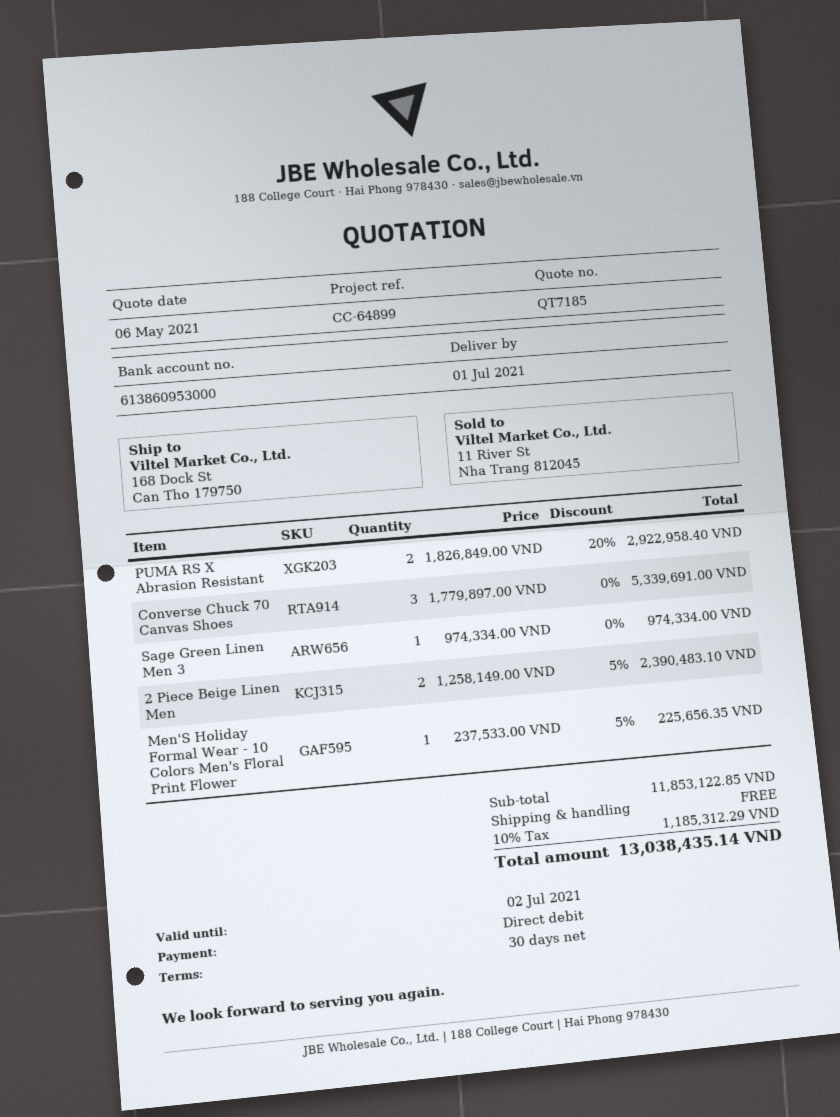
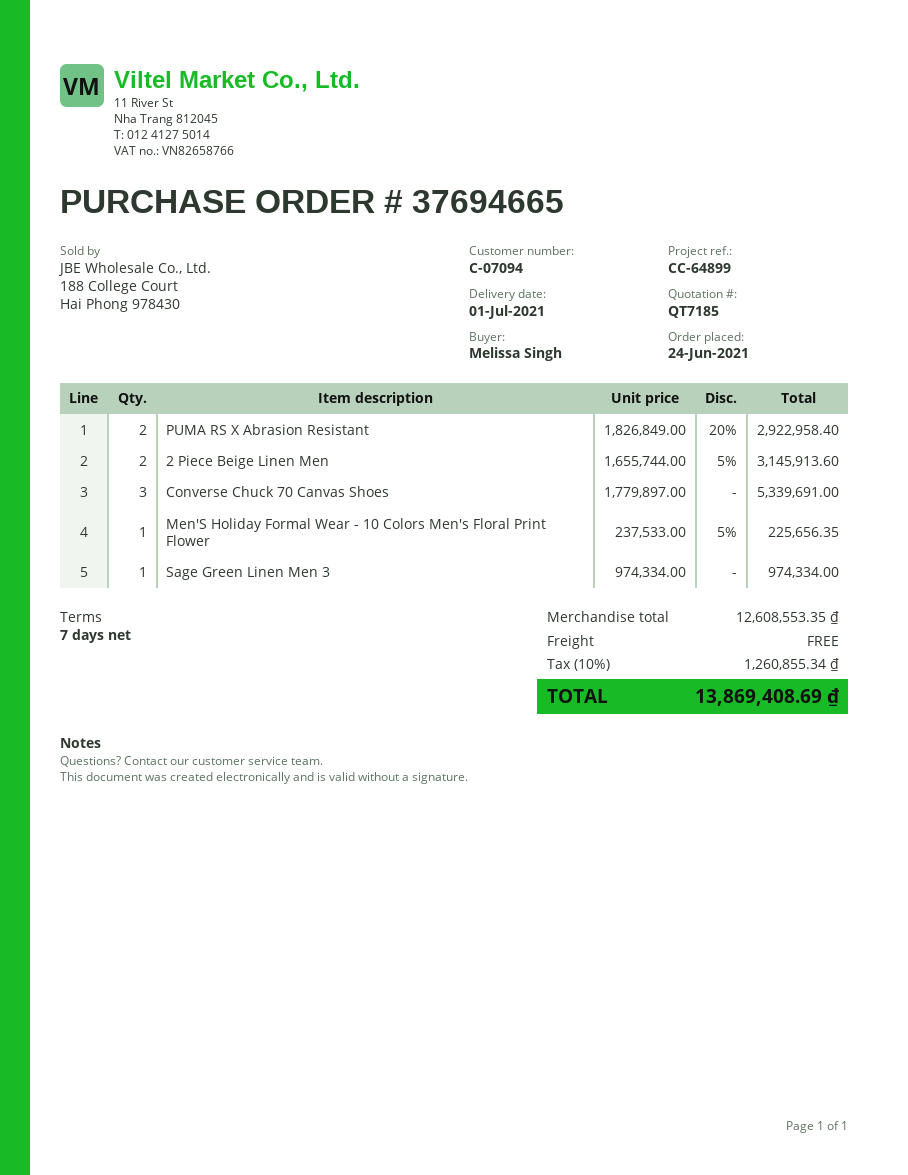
payment terms: 30 days -> 7 days
2 Piece Beige Linen Men: 2 x 1258149.00 - 5% = 2390483.10 -> 2 x 1655744.00 - 5% = 3145913.60
subtotal: 11853122.85 -> 12608553.35
tax: 10% = 1185312.29 -> 10% = 1260855.34
total: 13038435.14 -> 13869408.69

